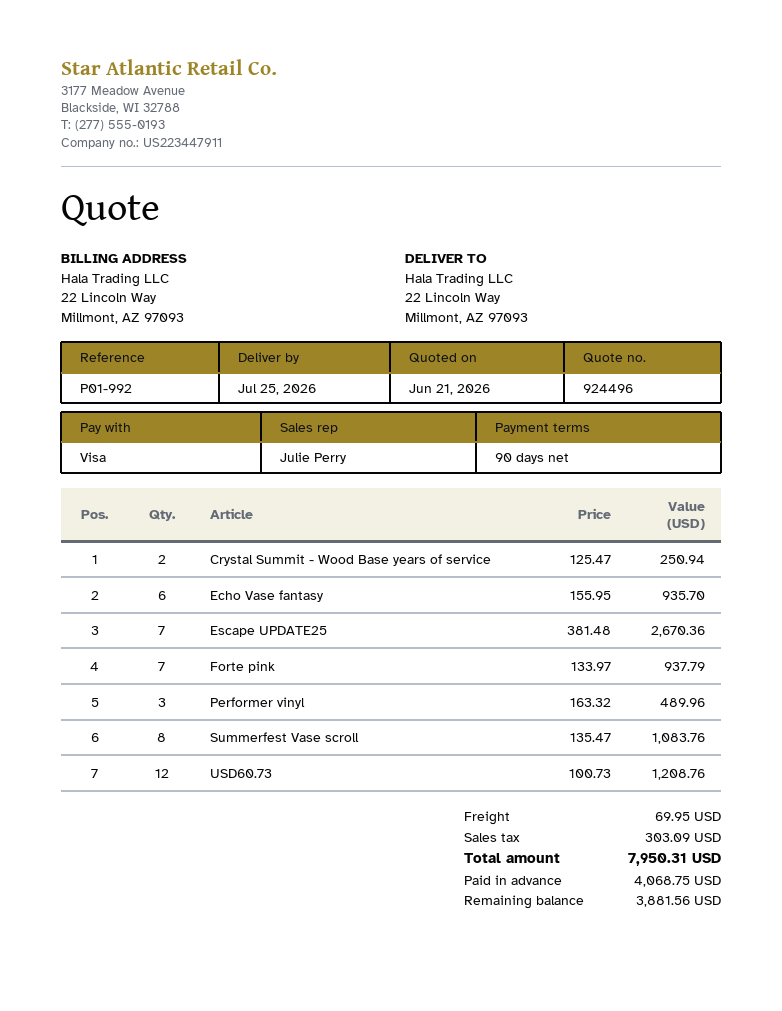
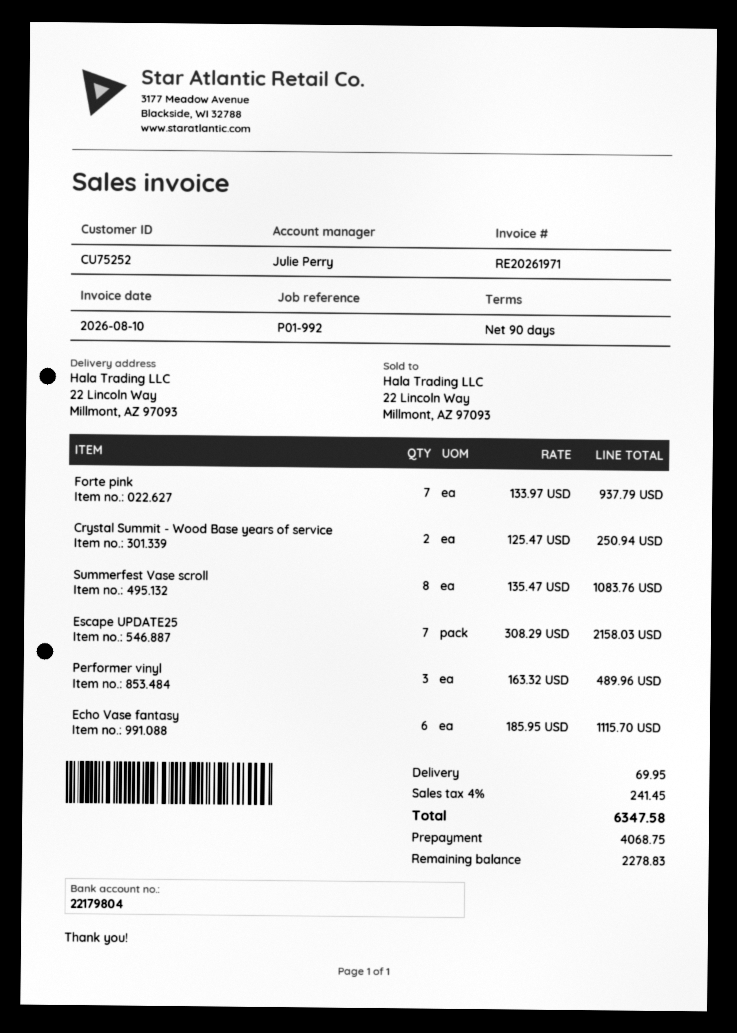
Echo Vase fantasy: 6 x 155.95 = 935.70 -> 6 x 185.95 = 1115.70
Escape UPDATE25: 7 x 381.48 = 2670.36 -> 7 x 308.29 = 2158.03
USD60.73: 12 x 100.73 = 1208.76 -> none
tax: 303.09 -> 241.45
total: 7950.31 -> 6347.58
balance: 3881.56 -> 2278.83

